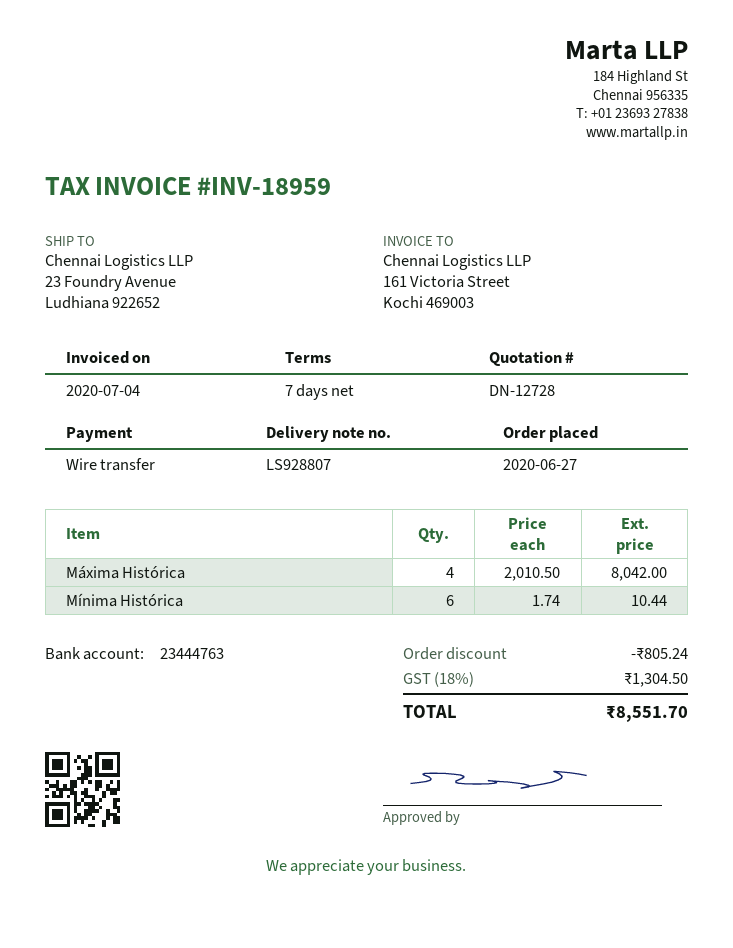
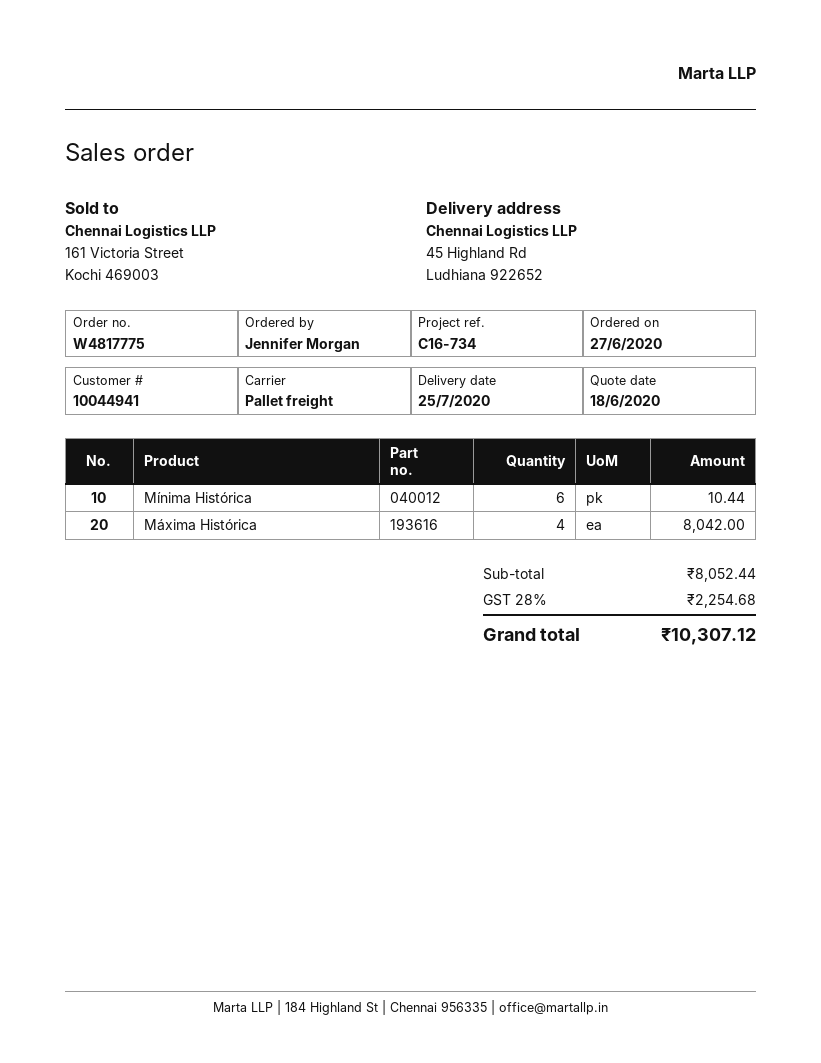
ship to: 23 Foundry Avenue, Ludhiana 922652 -> 45 Highland Rd, Ludhiana 922652
discount: 805.24 -> none
tax: 18% = 1304.50 -> 28% = 2254.68
total: 8551.70 -> 10307.12

